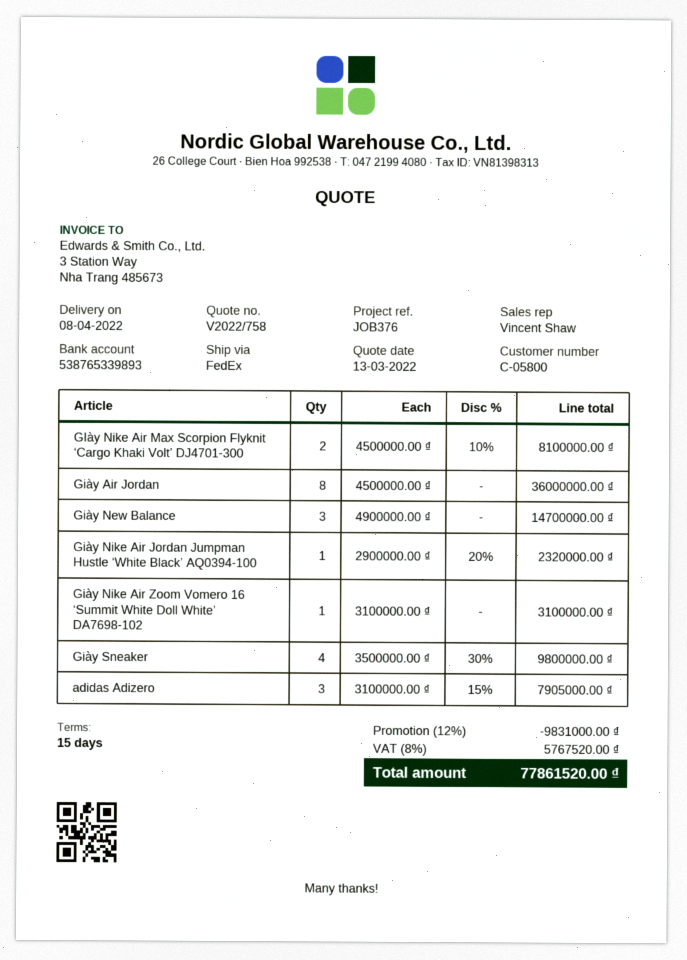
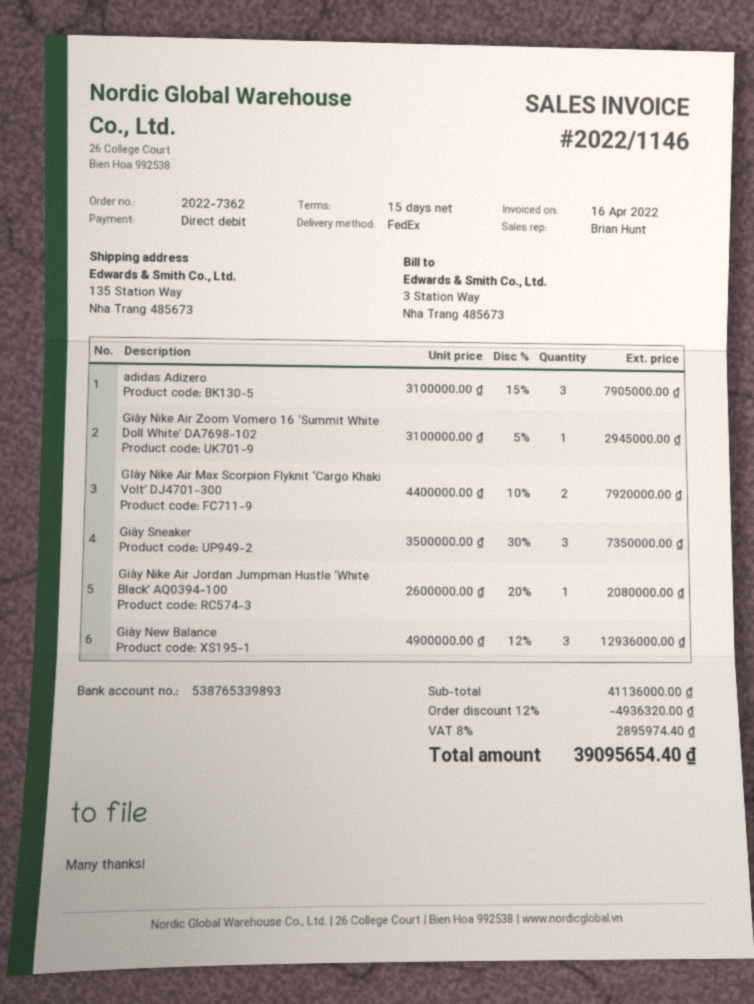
sales rep: Vincent Shaw -> Brian Hunt
GIày Nike Air Max Scorpion Flyknit ‘Cargo Khaki Volt’ DJ4701-300: 2 x 4500000.00 - 10% = 8100000.00 -> 2 x 4400000.00 - 10% = 7920000.00
Giày Air Jordan: 8 x 4500000.00 = 36000000.00 -> none
Giày New Balance: 3 x 4900000.00 = 14700000.00 -> 3 x 4900000.00 - 12% = 12936000.00
Giày Nike Air Jordan Jumpman Hustle ‘White Black’ AQ0394-100: 1 x 2900000.00 - 20% = 2320000.00 -> 1 x 2600000.00 - 20% = 2080000.00
Giày Nike Air Zoom Vomero 16 ‘Summit White Doll White’ DA7698-102: 1 x 3100000.00 = 3100000.00 -> 1 x 3100000.00 - 5% = 2945000.00
Giày Sneaker: 4 x 3500000.00 - 30% = 9800000.00 -> 3 x 3500000.00 - 30% = 7350000.00
discount: 12% = 9831000.00 -> 12% = 4936320.00
tax: 8% = 5767520.00 -> 8% = 2895974.40
total: 77861520.00 -> 39095654.40

